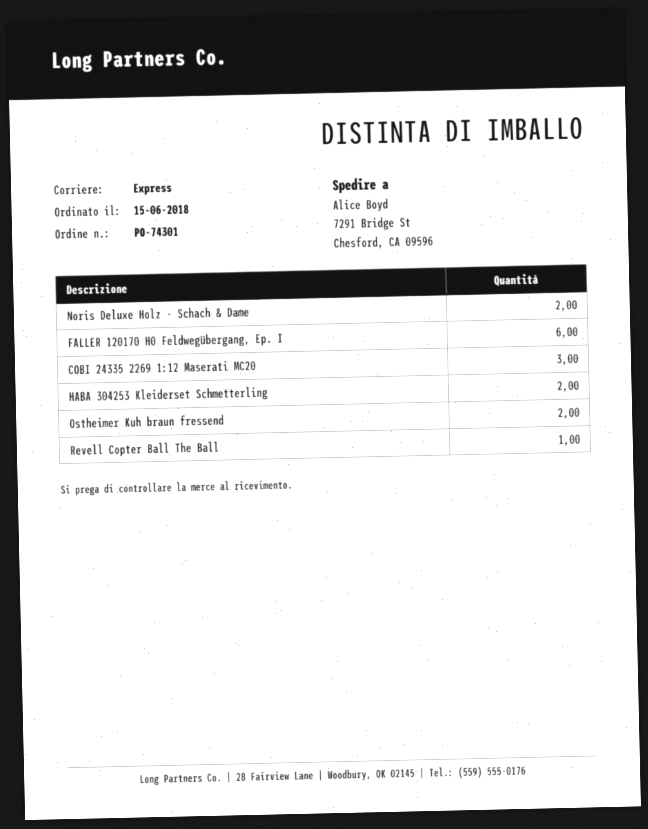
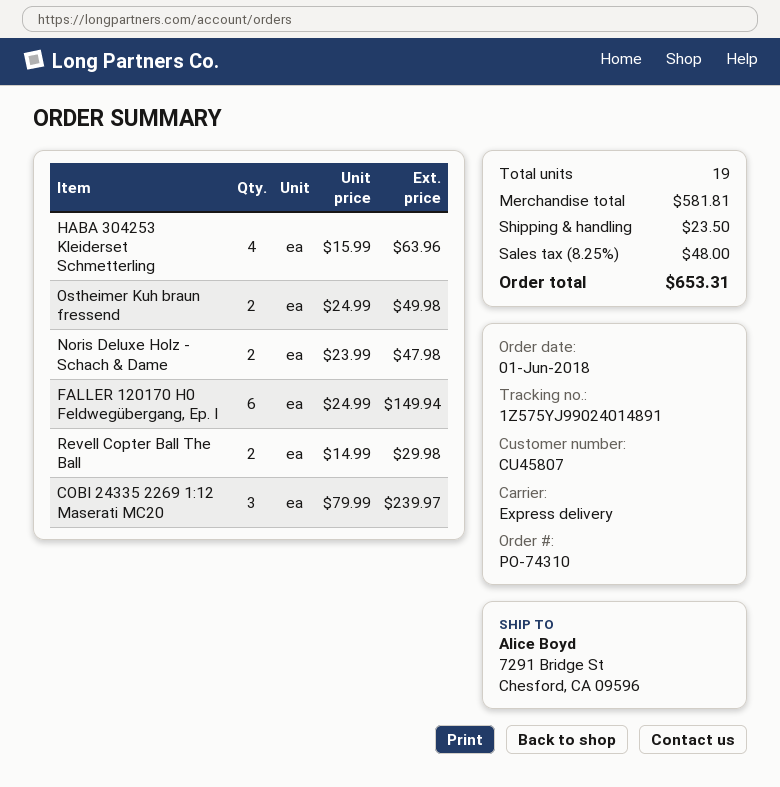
order number: PO-74301 -> PO-74310
order date: 2018-06-15 -> 2018-06-01
HABA 304253 Kleiderset Schmetterling: 2 -> 4
Revell Copter Ball The Ball: 1 -> 2

